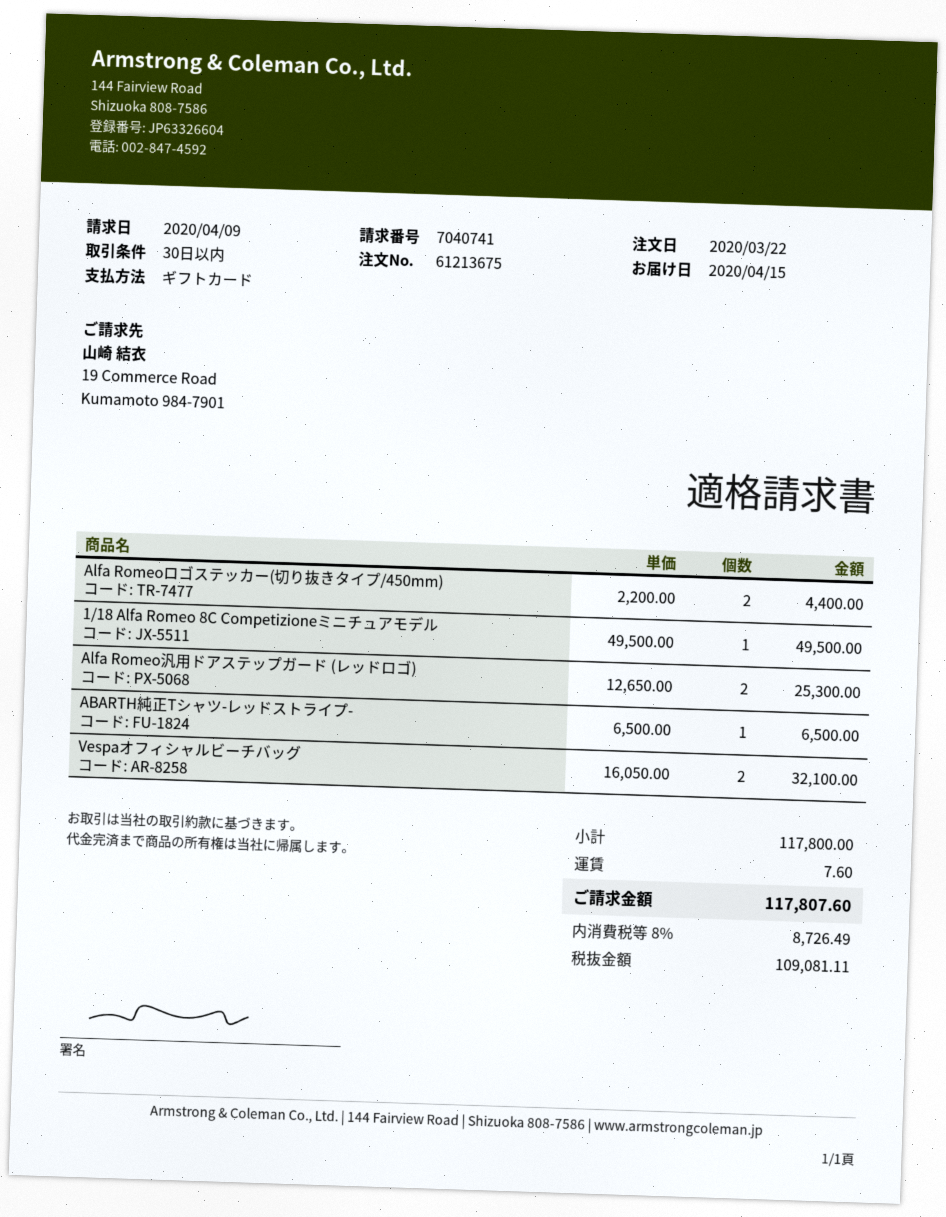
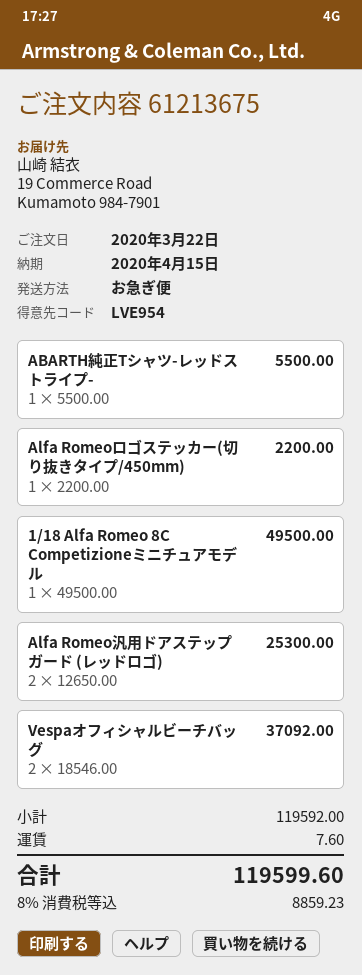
Alfa Romeoロゴステッカー(切り抜きタイプ/450mm): 2 x 2200.00 = 4400.00 -> 1 x 2200.00 = 2200.00
ABARTH純正Tシャツ-レッドストライプ-: 1 x 6500.00 = 6500.00 -> 1 x 5500.00 = 5500.00
Vespaオフィシャルビーチバッグ: 2 x 16050.00 = 32100.00 -> 2 x 18546.00 = 37092.00
subtotal: 117800.00 -> 119592.00
tax: 8% = 8726.49 -> 8% = 8859.23
total: 117807.60 -> 119599.60

